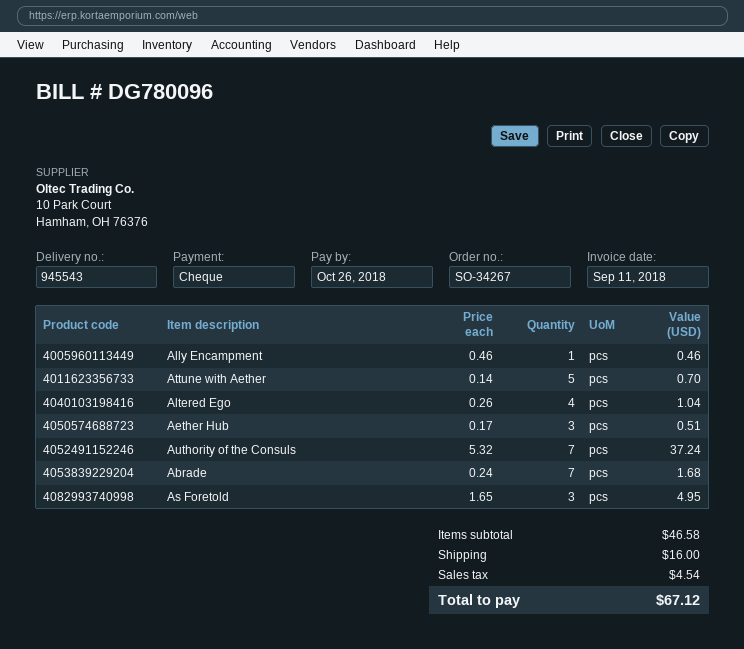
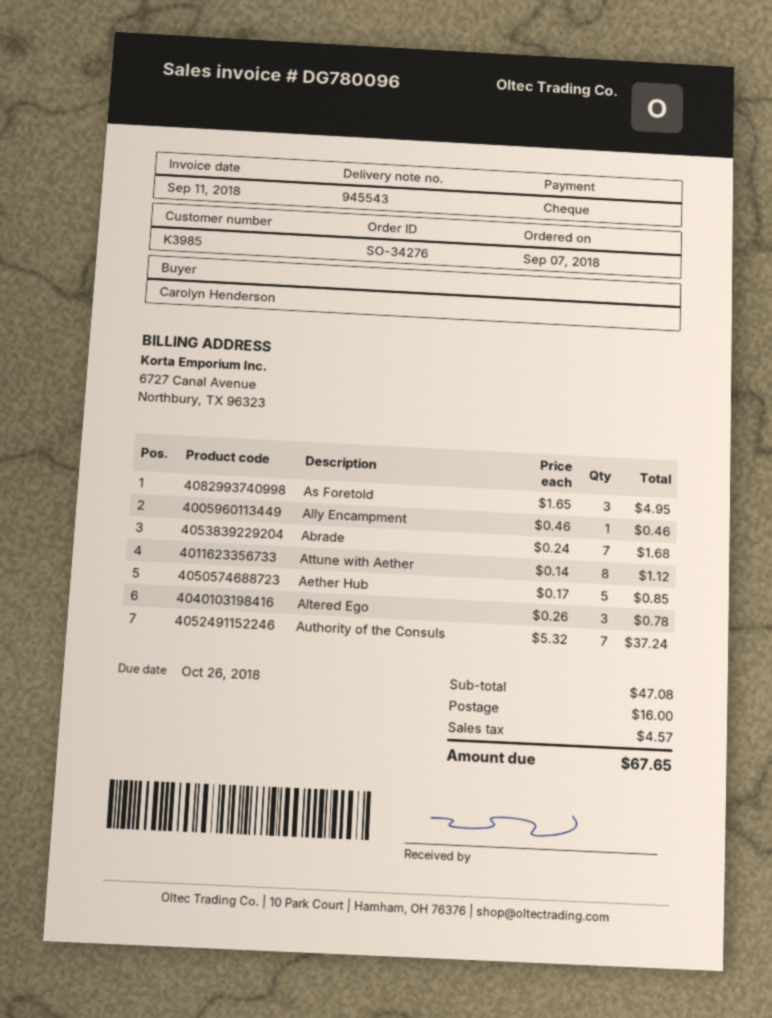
order number: SO-34267 -> SO-34276
Attune with Aether: 5 x 0.14 = 0.70 -> 8 x 0.14 = 1.12
Altered Ego: 4 x 0.26 = 1.04 -> 3 x 0.26 = 0.78
Aether Hub: 3 x 0.17 = 0.51 -> 5 x 0.17 = 0.85
subtotal: 46.58 -> 47.08
tax: 4.54 -> 4.57
total: 67.12 -> 67.65

